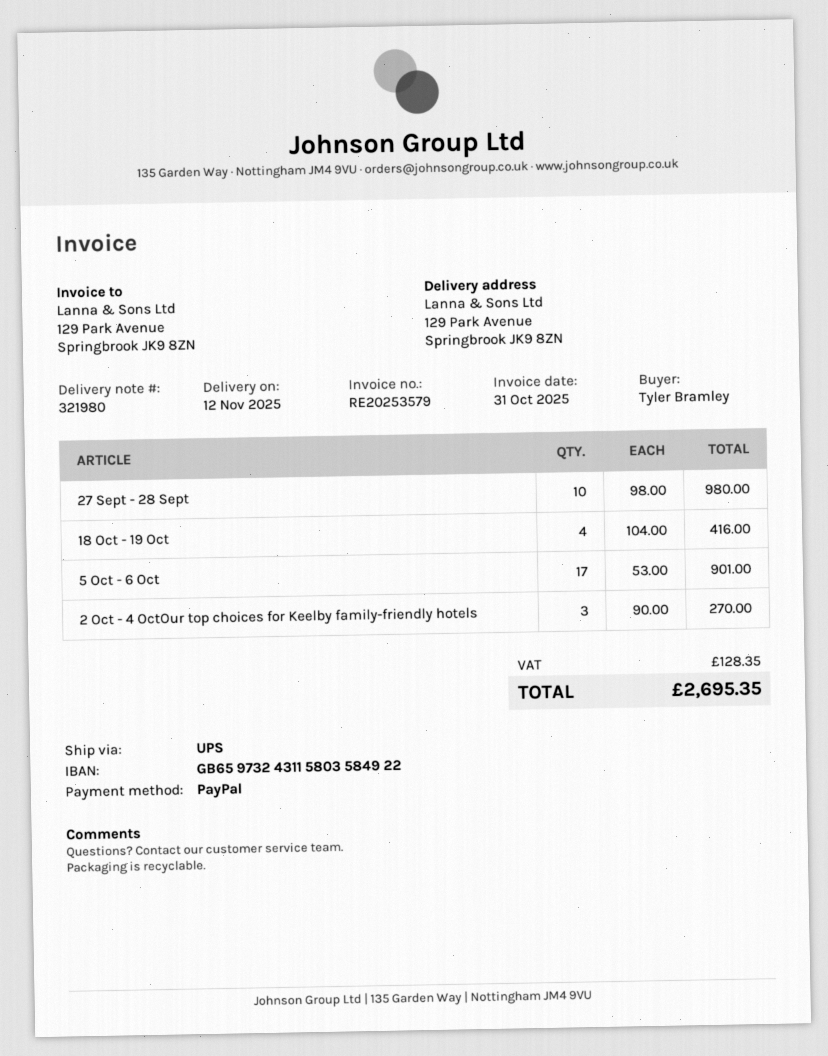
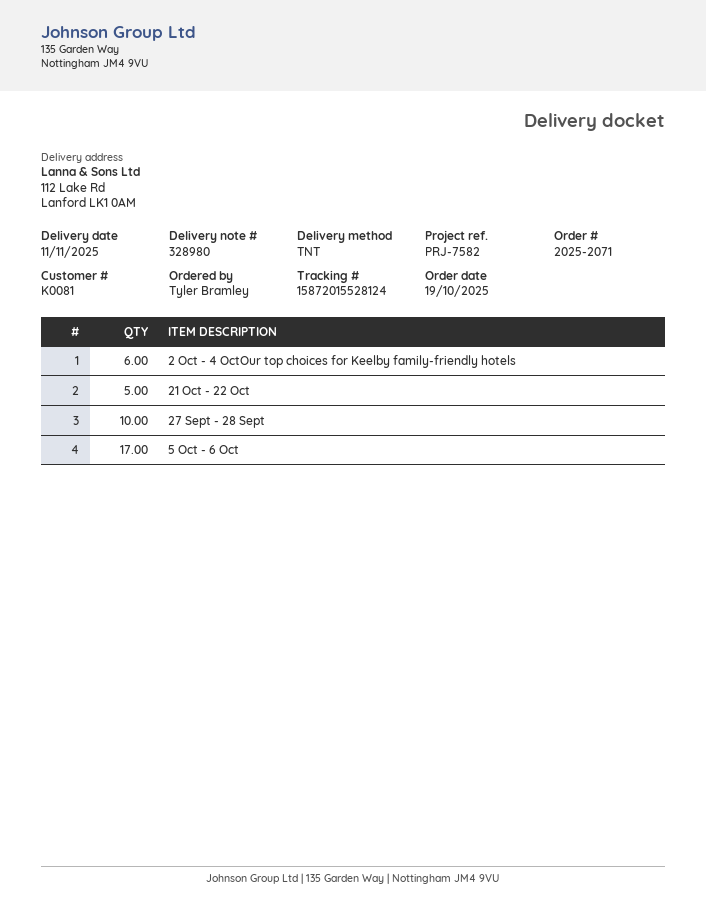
delivery note number: 321980 -> 328980
delivery date: 2025-11-12 -> 2025-11-11
shipping method: UPS -> TNT
ship to: 129 Park Avenue, Springbrook JK9 8ZN -> 112 Lake Rd, Lanford LK1 0AM
18 Oct - 19 Oct: 4 -> none
2 Oct - 4 OctOur top choices for Keelby family-friendly hotels: 3 -> 6
21 Oct - 22 Oct: none -> 5

